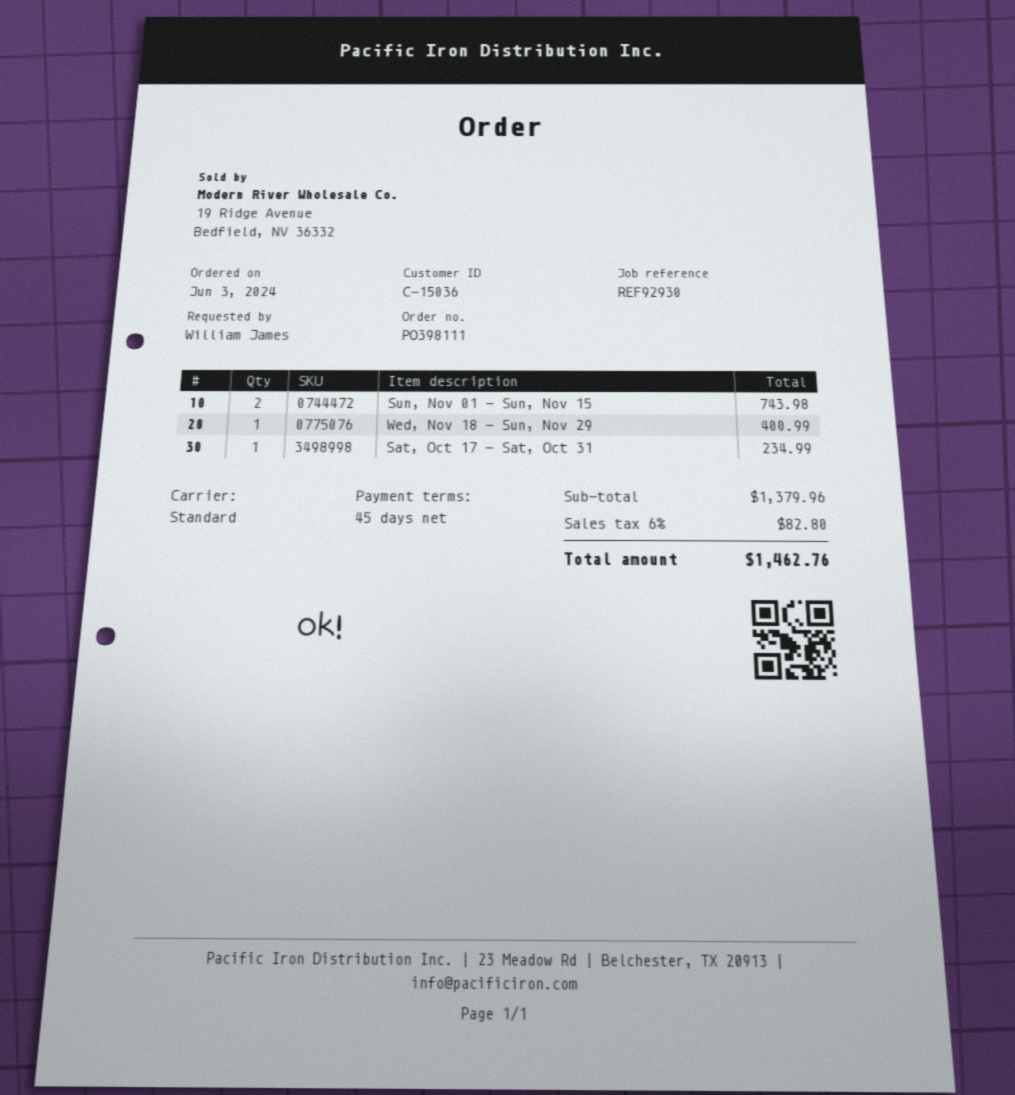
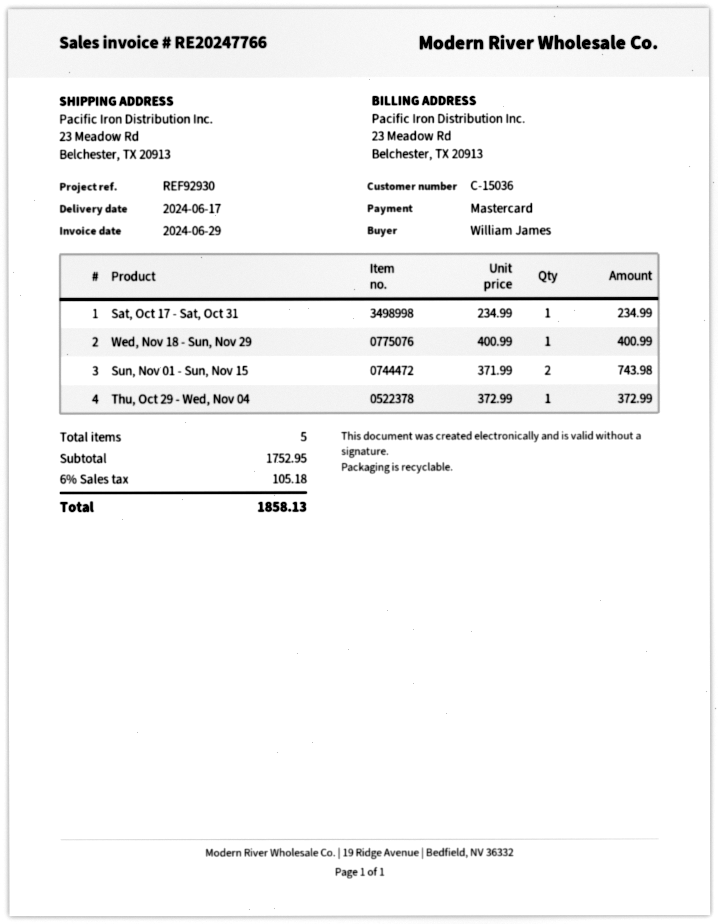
Thu, Oct 29 - Wed, Nov 04: none -> 1 for 372.99
subtotal: 1379.96 -> 1752.95
tax: 6% = 82.80 -> 6% = 105.18
total: 1462.76 -> 1858.13

